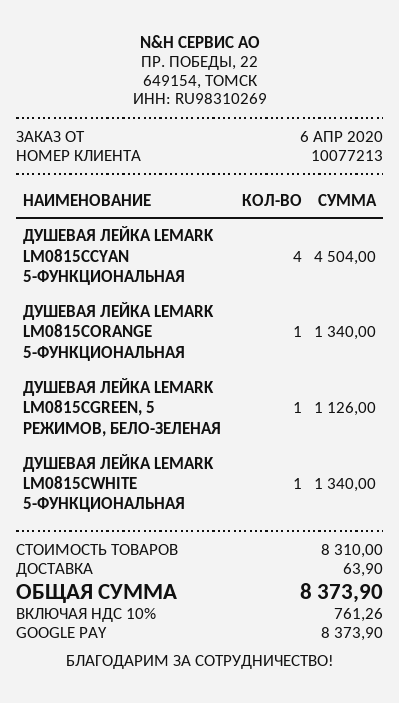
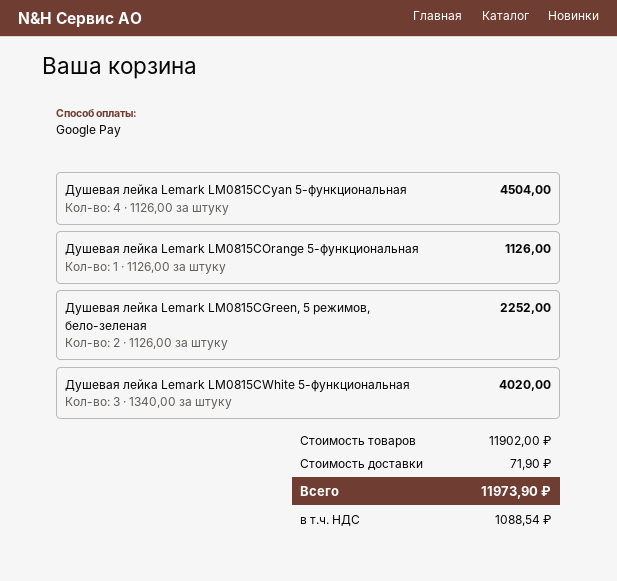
ДУШЕВАЯ ЛЕЙКА LEMARK LM0815CORANGE 5-ФУНКЦИОНАЛЬНАЯ: 1 for 1340.00 -> 1 for 1126.00
ДУШЕВАЯ ЛЕЙКА LEMARK LM0815CGREEN, 5 РЕЖИМОВ, БЕЛО-ЗЕЛЕНАЯ: 1 for 1126.00 -> 2 for 2252.00
ДУШЕВАЯ ЛЕЙКА LEMARK LM0815CWHITE 5-ФУНКЦИОНАЛЬНАЯ: 1 for 1340.00 -> 3 for 4020.00
subtotal: 8310.00 -> 11902.00
shipping: 63.90 -> 71.90
tax: 761.26 -> 1088.54
total: 8373.90 -> 11973.90

